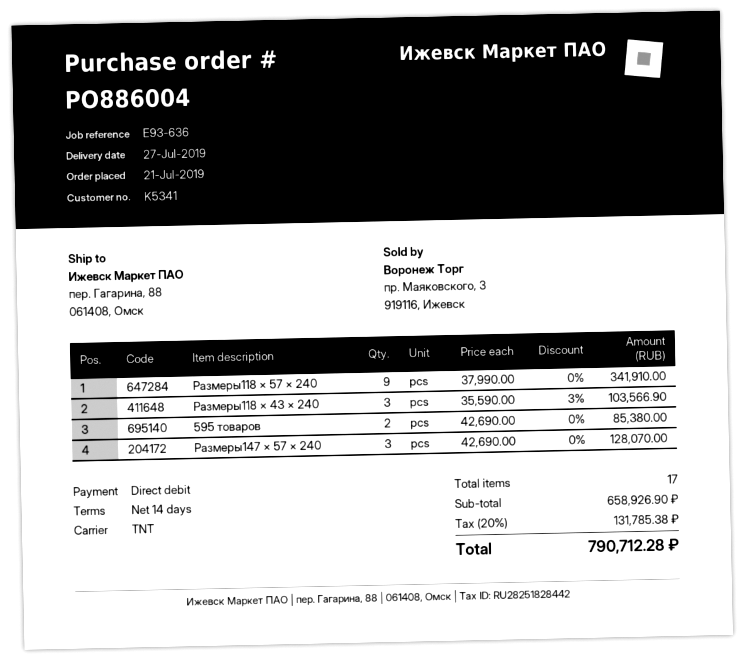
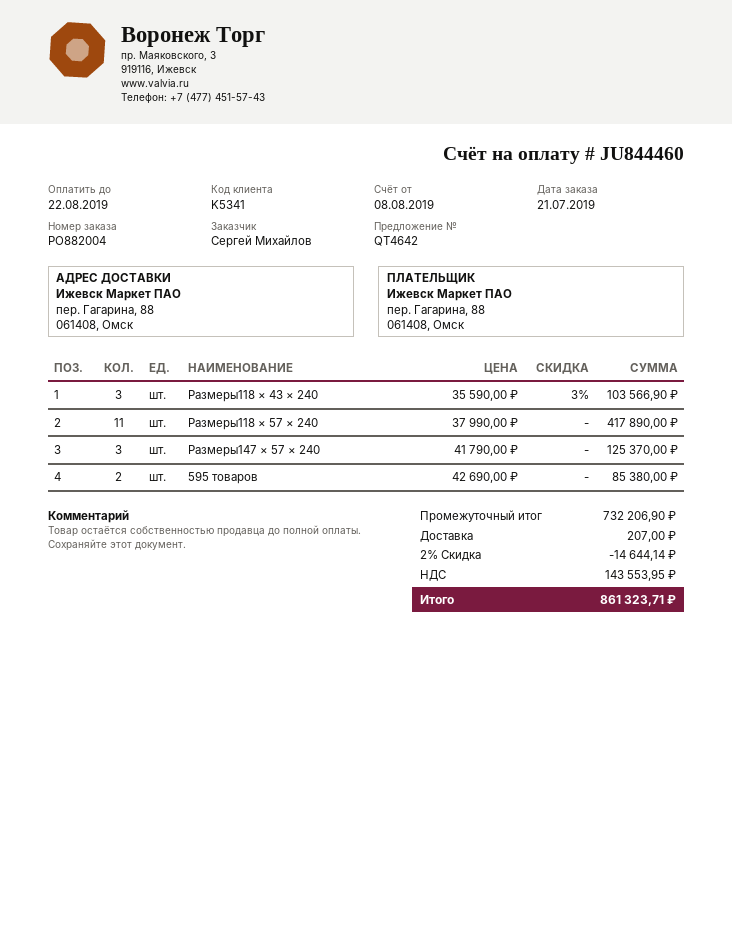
order number: PO886004 -> PO882004
Размеры118 × 57 × 240: 9 x 37990.00 = 341910.00 -> 11 x 37990.00 = 417890.00
Размеры147 × 57 × 240: 3 x 42690.00 = 128070.00 -> 3 x 41790.00 = 125370.00
subtotal: 658926.90 -> 732206.90
discount: none -> 2% = 14644.14
shipping: none -> 207.00
tax: 131785.38 -> 143553.95
total: 790712.28 -> 861323.71

